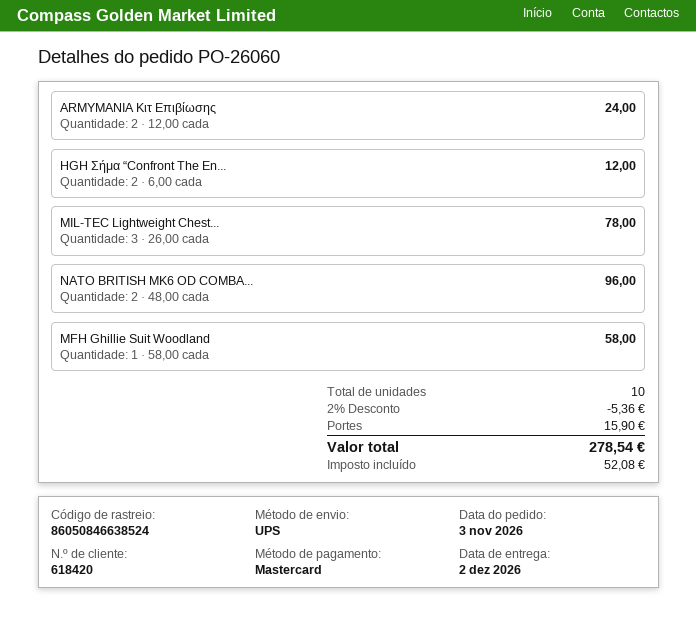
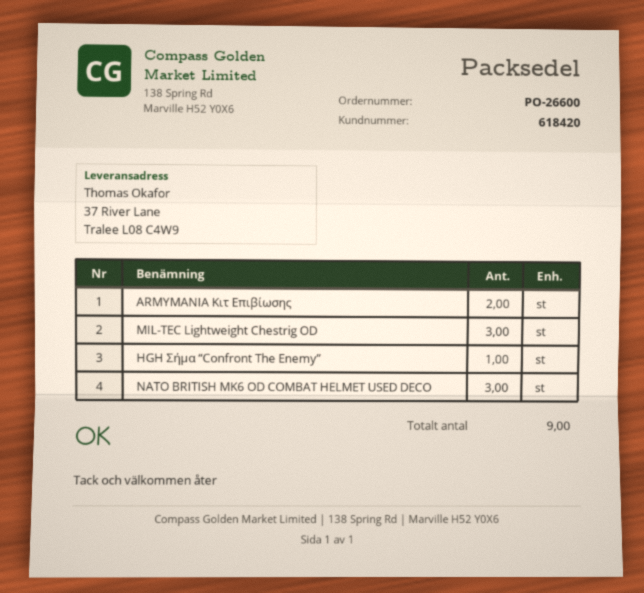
order number: PO-26060 -> PO-26600
HGH Σήμα “Confront The En...: 2 -> 1
NATO BRITISH MK6 OD COMBA...: 2 -> 3
MFH Ghillie Suit Woodland: 1 -> none
total quantity: 10 -> 9

